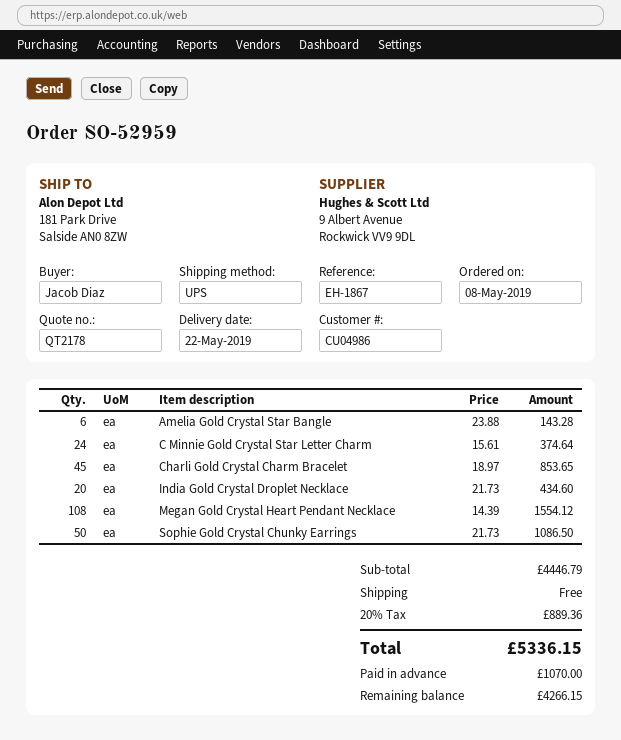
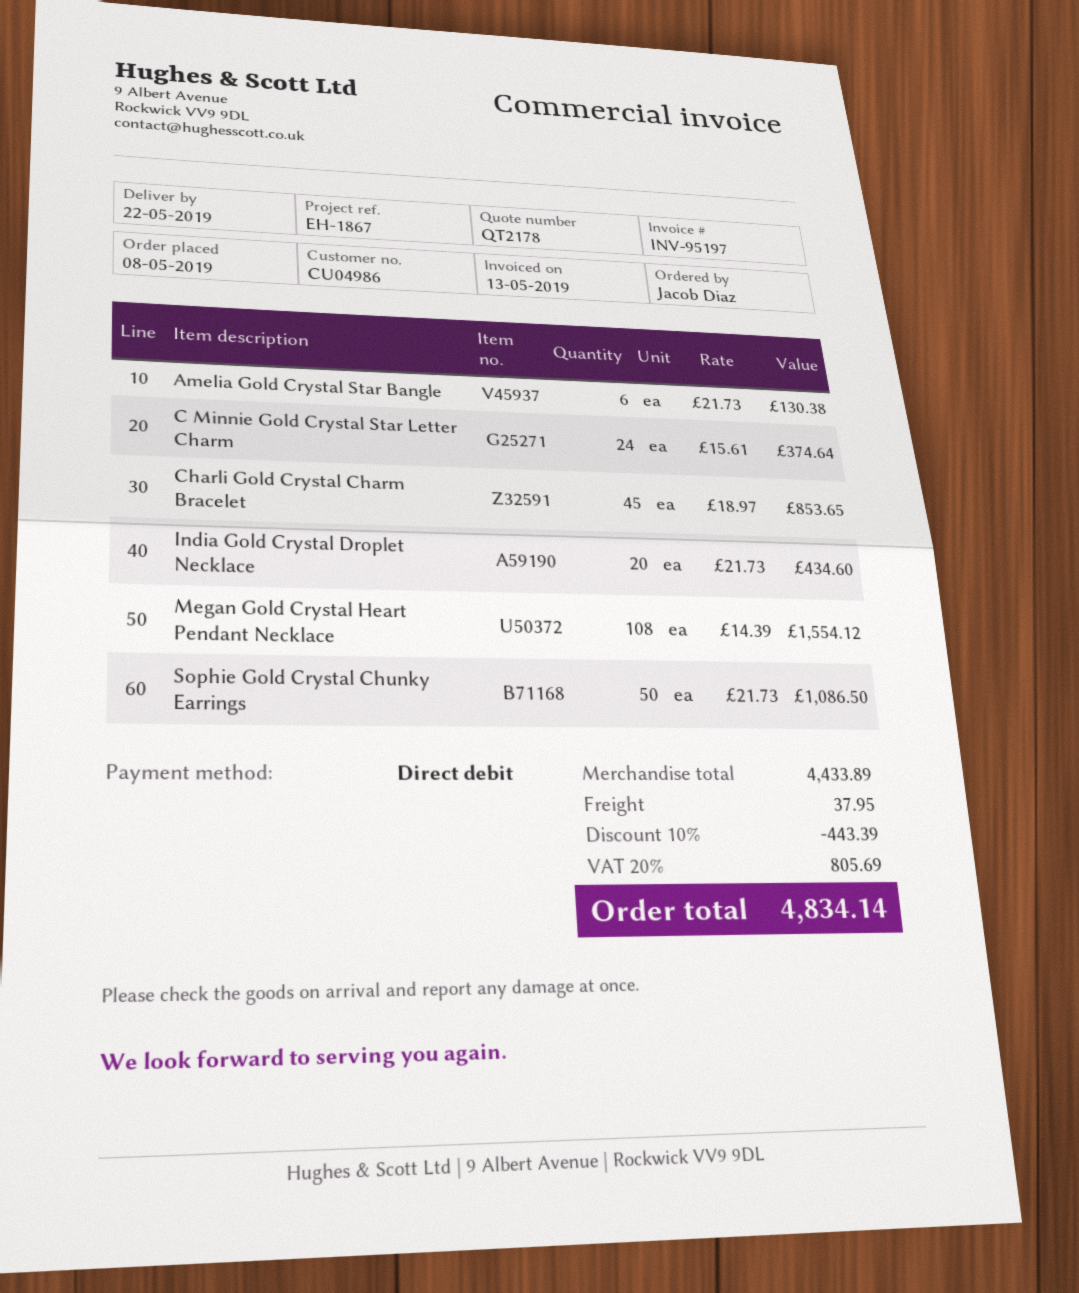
Amelia Gold Crystal Star Bangle: 6 x 23.88 = 143.28 -> 6 x 21.73 = 130.38
subtotal: 4446.79 -> 4433.89
discount: none -> 10% = 443.39
shipping: 0.00 -> 37.95
tax: 20% = 889.36 -> 20% = 805.69
total: 5336.15 -> 4834.14

